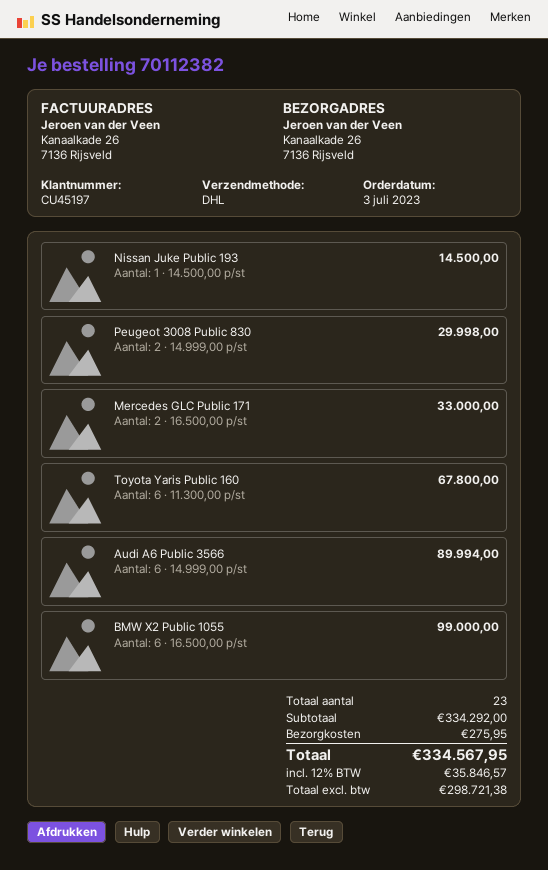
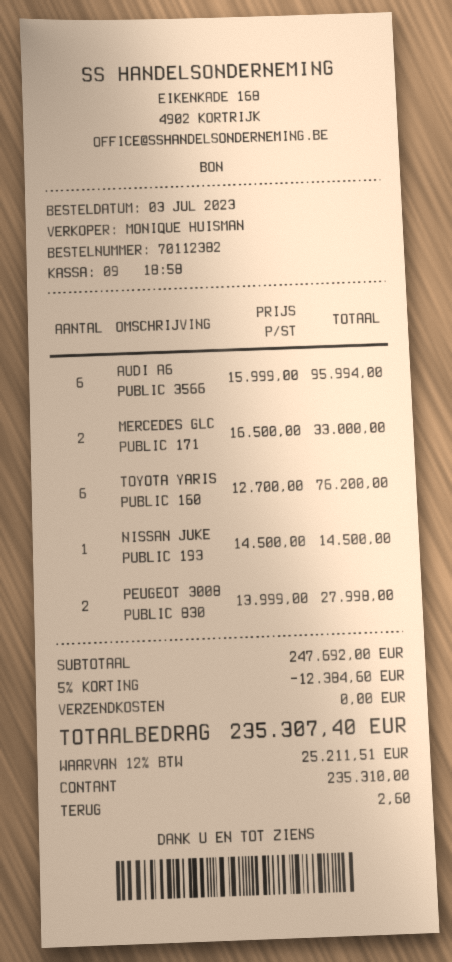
Peugeot 3008 Public 830: 2 x 14999.00 = 29998.00 -> 2 x 13999.00 = 27998.00
Toyota Yaris Public 160: 6 x 11300.00 = 67800.00 -> 6 x 12700.00 = 76200.00
Audi A6 Public 3566: 6 x 14999.00 = 89994.00 -> 6 x 15999.00 = 95994.00
BMW X2 Public 1055: 6 x 16500.00 = 99000.00 -> none
subtotal: 334292.00 -> 247692.00
discount: none -> 5% = 12384.60
shipping: 275.95 -> 0.00
tax: 12% = 35846.57 -> 12% = 25211.51
total: 334567.95 -> 235307.40

